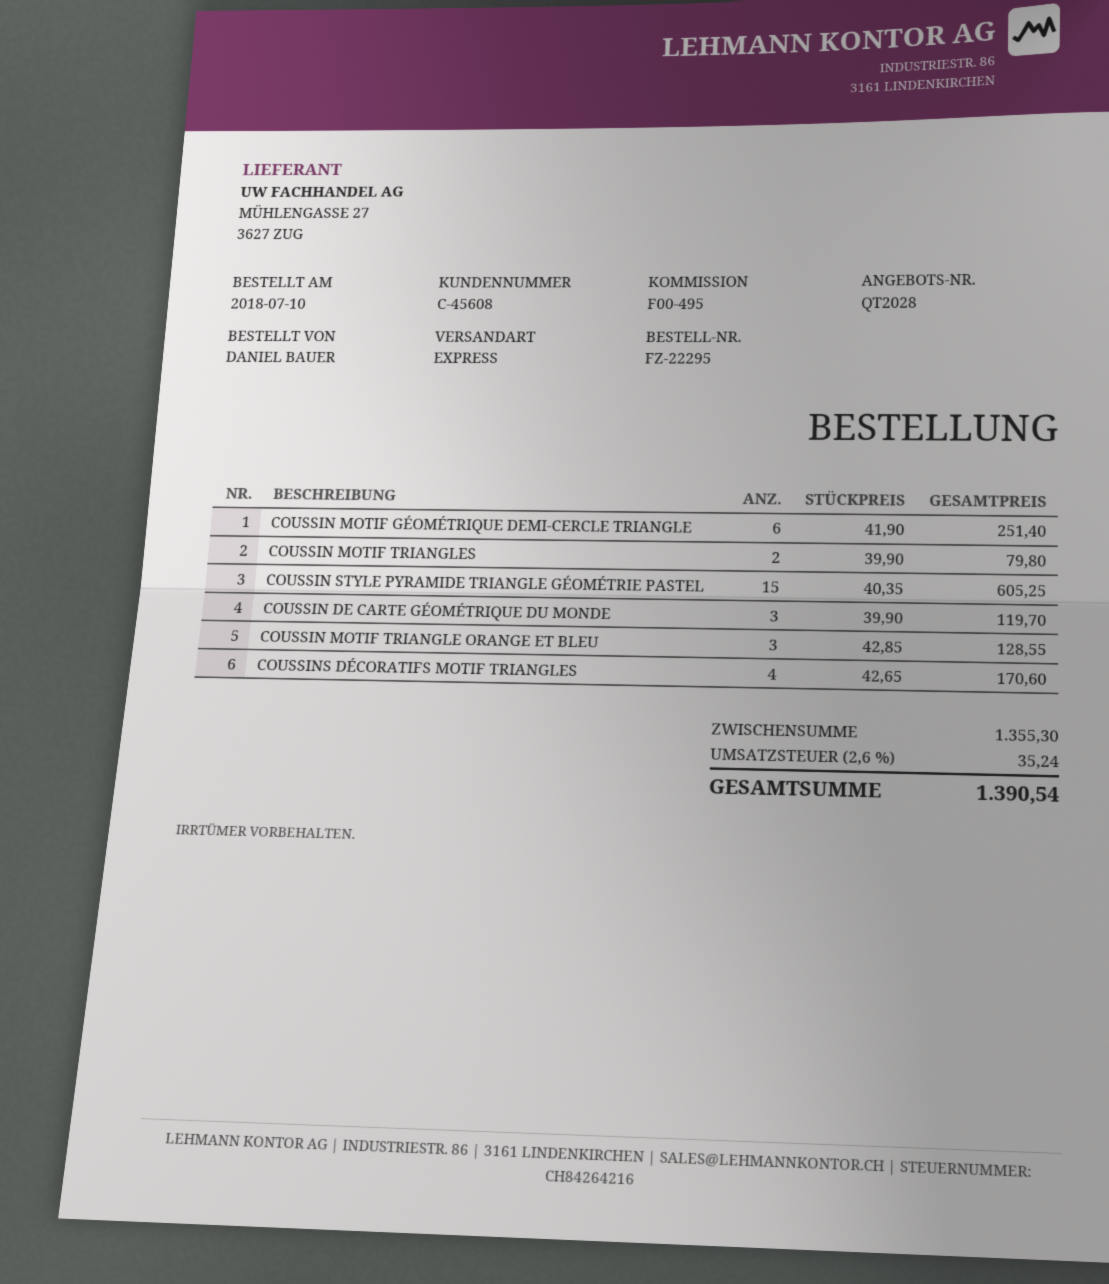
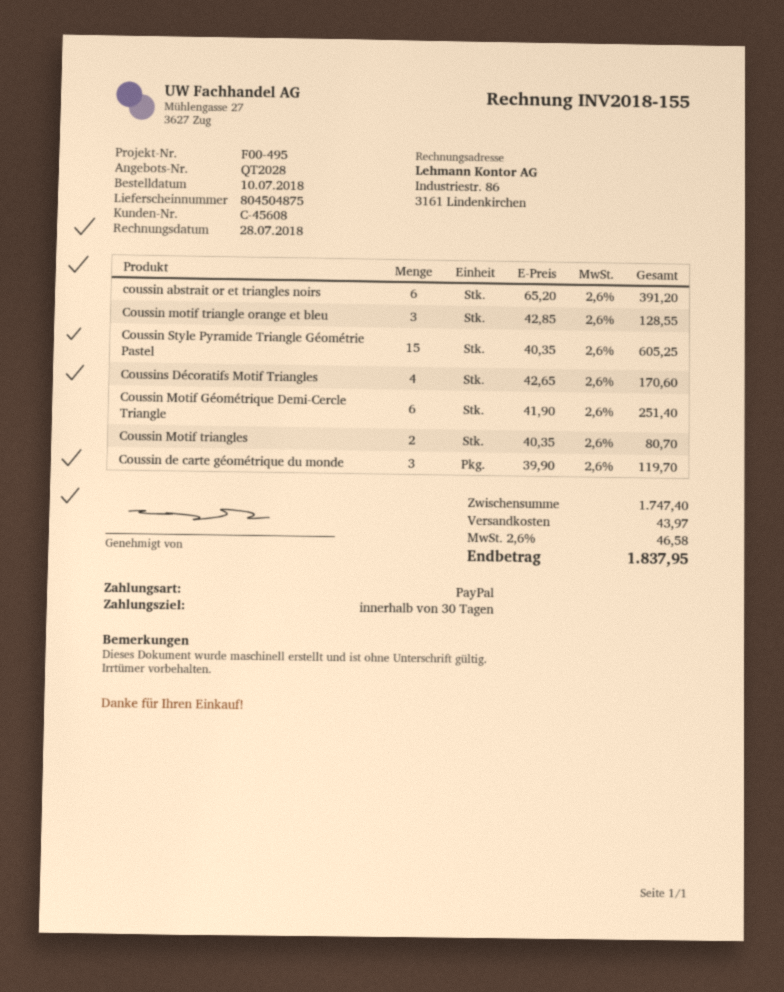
COUSSIN MOTIF TRIANGLES: 2 x 39.90 = 79.80 -> 2 x 40.35 = 80.70
coussin abstrait or et triangles noirs: none -> 6 x 65.20 = 391.20
subtotal: 1355.30 -> 1747.40
shipping: none -> 43.97
tax: 2.6% = 35.24 -> 2.6% = 46.58
total: 1390.54 -> 1837.95

